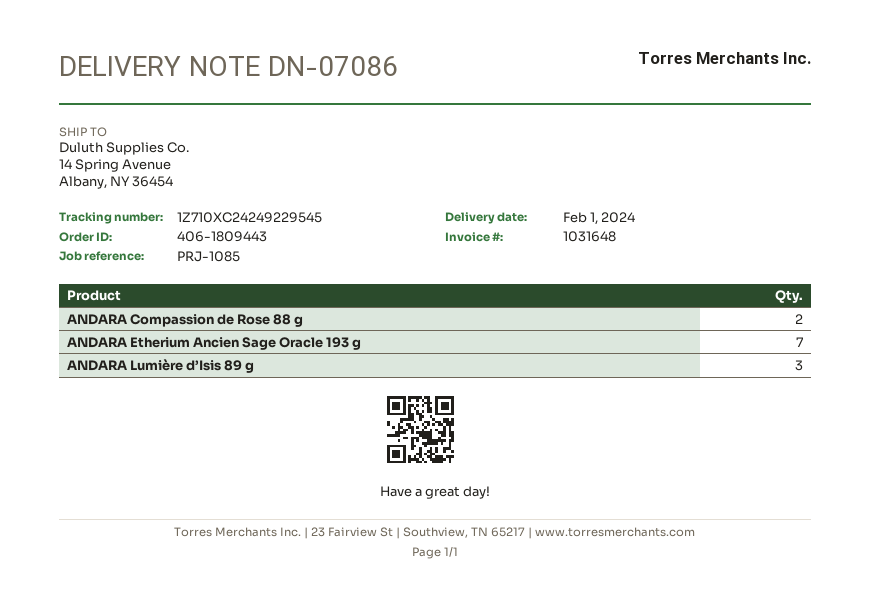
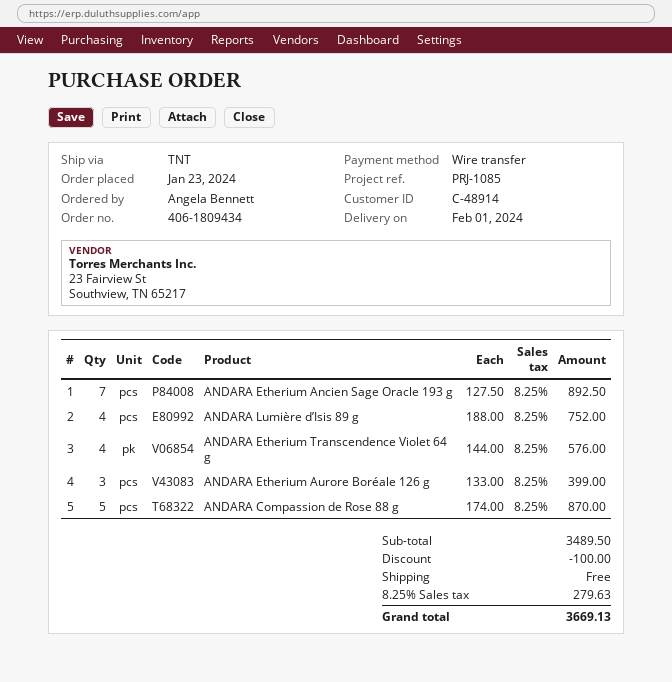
order number: 406-1809443 -> 406-1809434
ANDARA Compassion de Rose 88 g: 2 -> 5
ANDARA Lumière d’Isis 89 g: 3 -> 4
ANDARA Etherium Transcendence Violet 64 g: none -> 4
ANDARA Etherium Aurore Boréale 126 g: none -> 3

